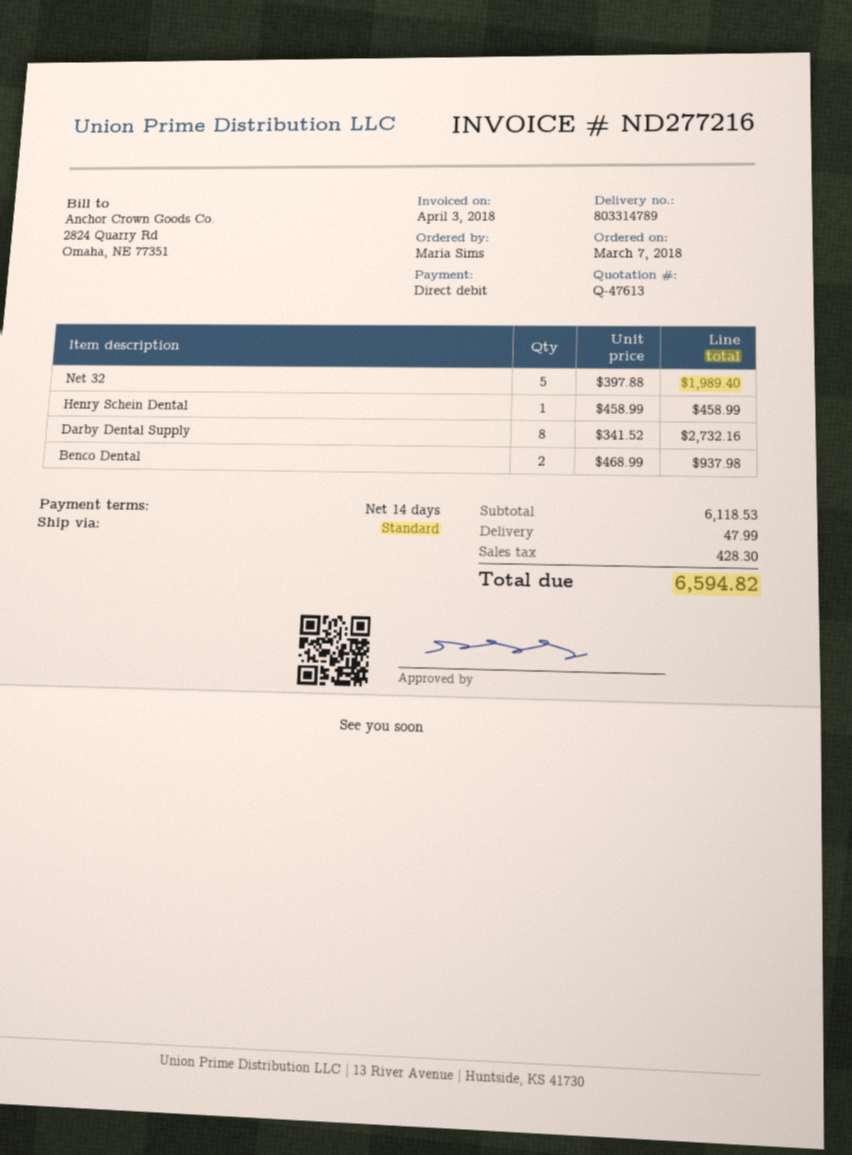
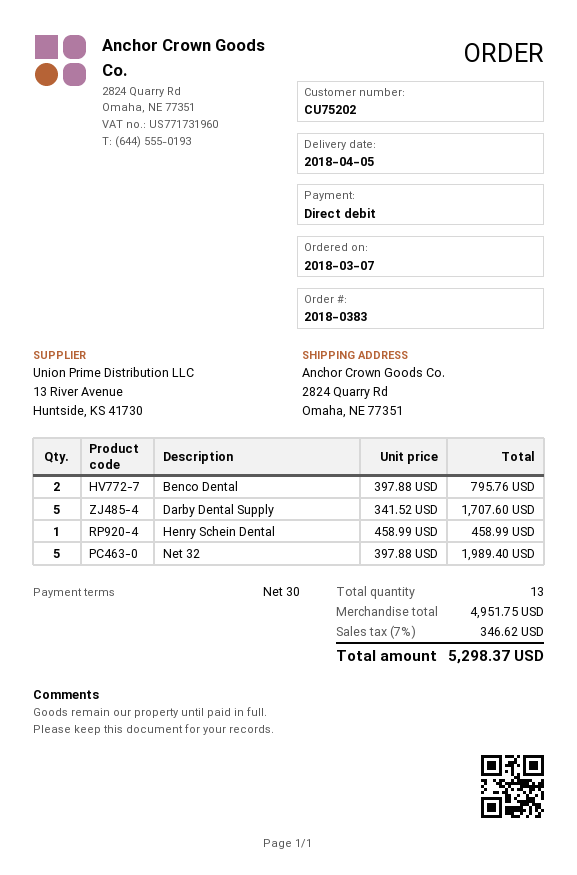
payment terms: 14 days -> 30 days
Darby Dental Supply: 8 x 341.52 = 2732.16 -> 5 x 341.52 = 1707.60
Benco Dental: 2 x 468.99 = 937.98 -> 2 x 397.88 = 795.76
subtotal: 6118.53 -> 4951.75
shipping: 47.99 -> none
tax: 428.30 -> 346.62
total: 6594.82 -> 5298.37

